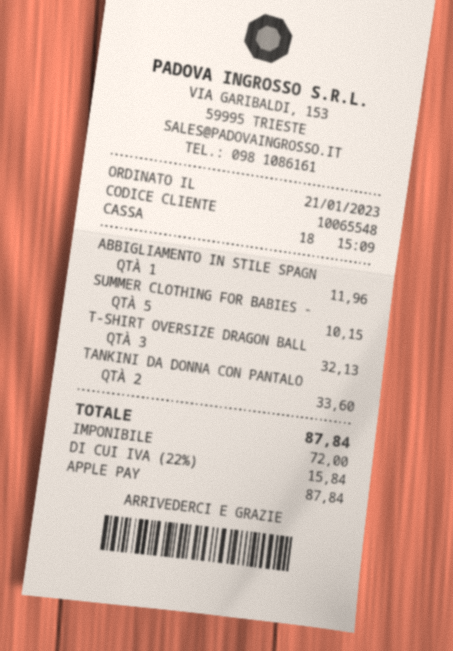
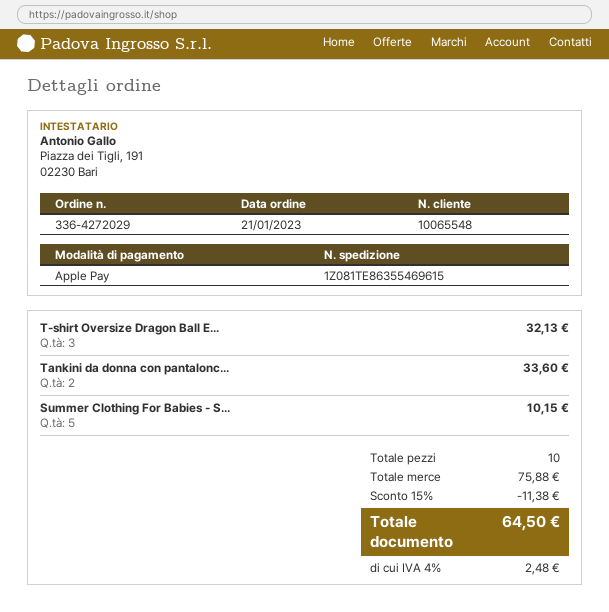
ABBIGLIAMENTO IN STILE SPAGN: 1 for 11.96 -> none
discount: none -> 15% = 11.38
tax: 22% = 15.84 -> 4% = 2.48
total: 87.84 -> 64.50

